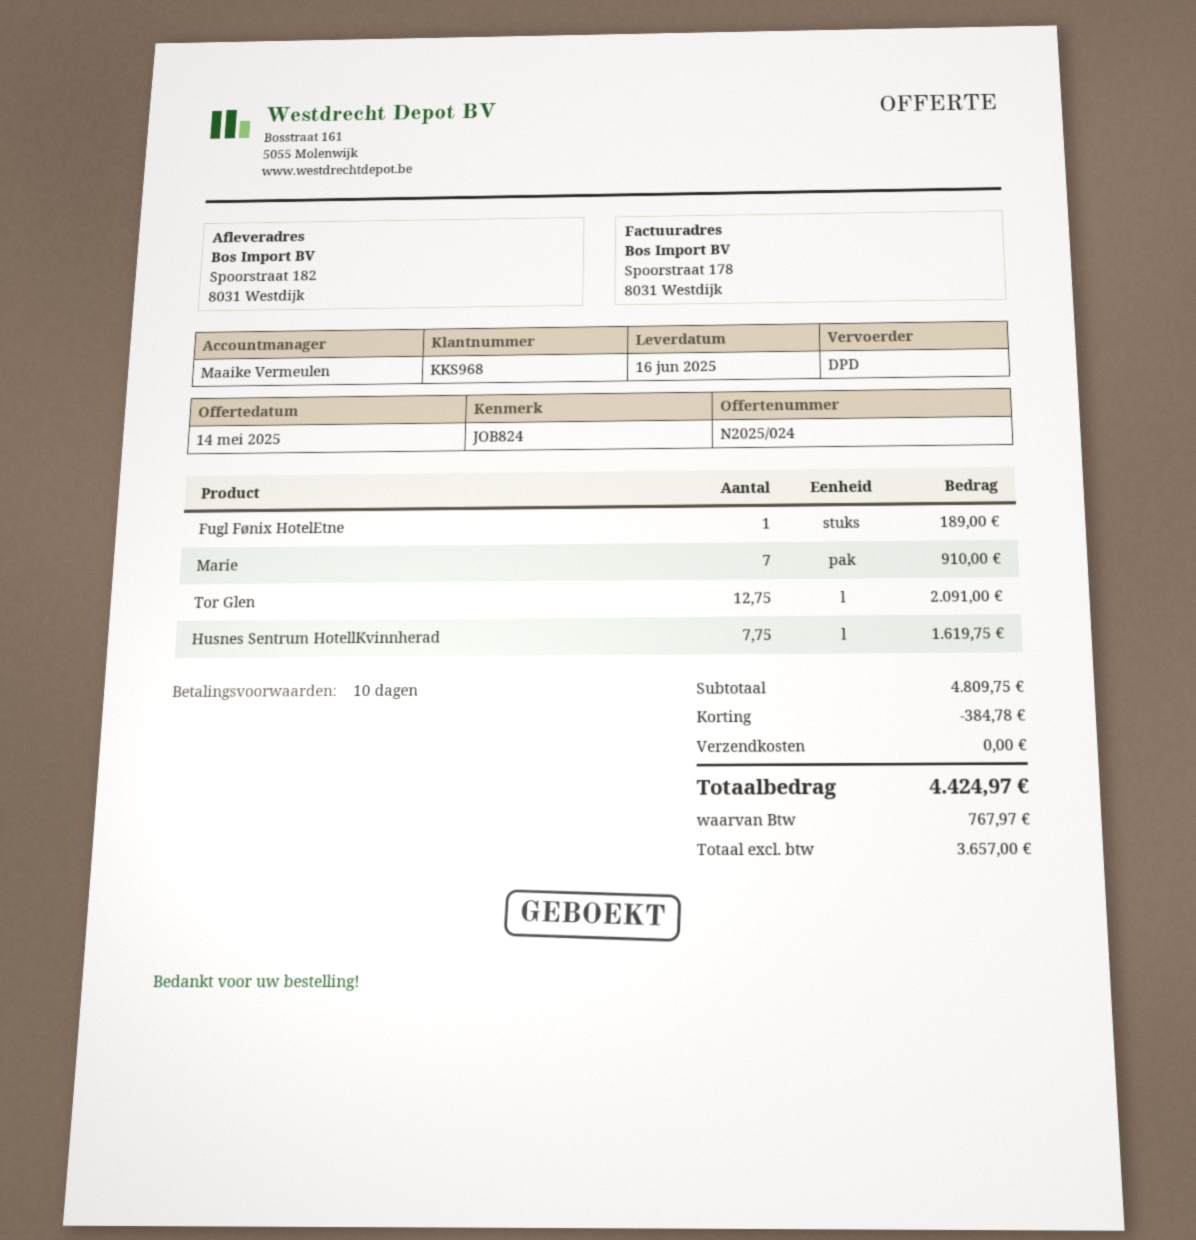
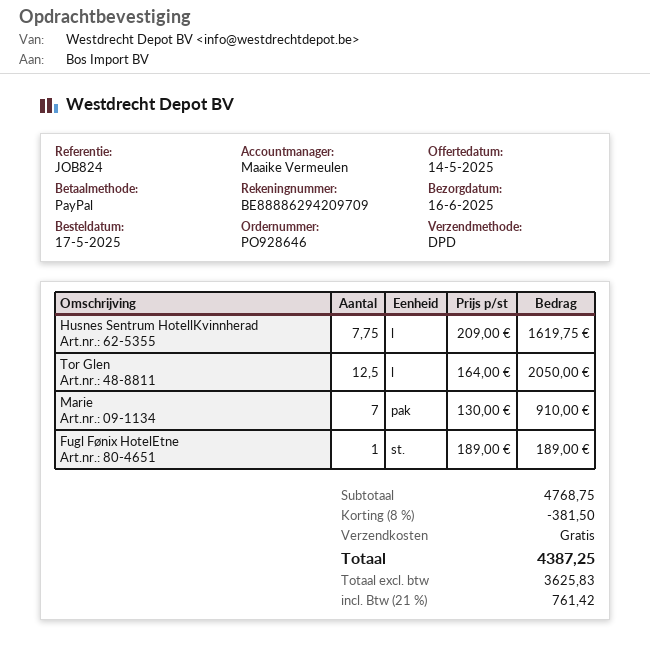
Tor Glen: 12.75 for 2091.00 -> 12.5 for 2050.00
subtotal: 4809.75 -> 4768.75
discount: 384.78 -> 381.50
net: 3657.00 -> 3625.83
tax: 767.97 -> 761.42
total: 4424.97 -> 4387.25

